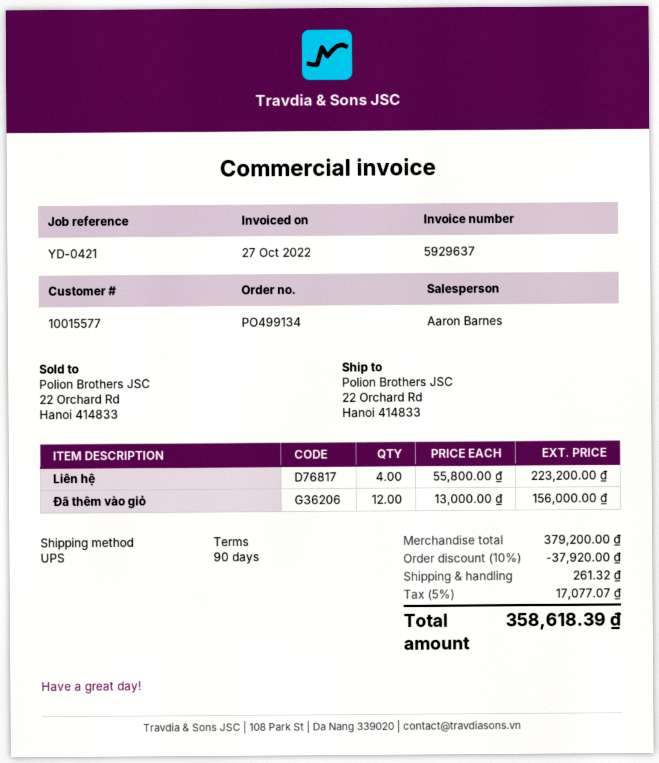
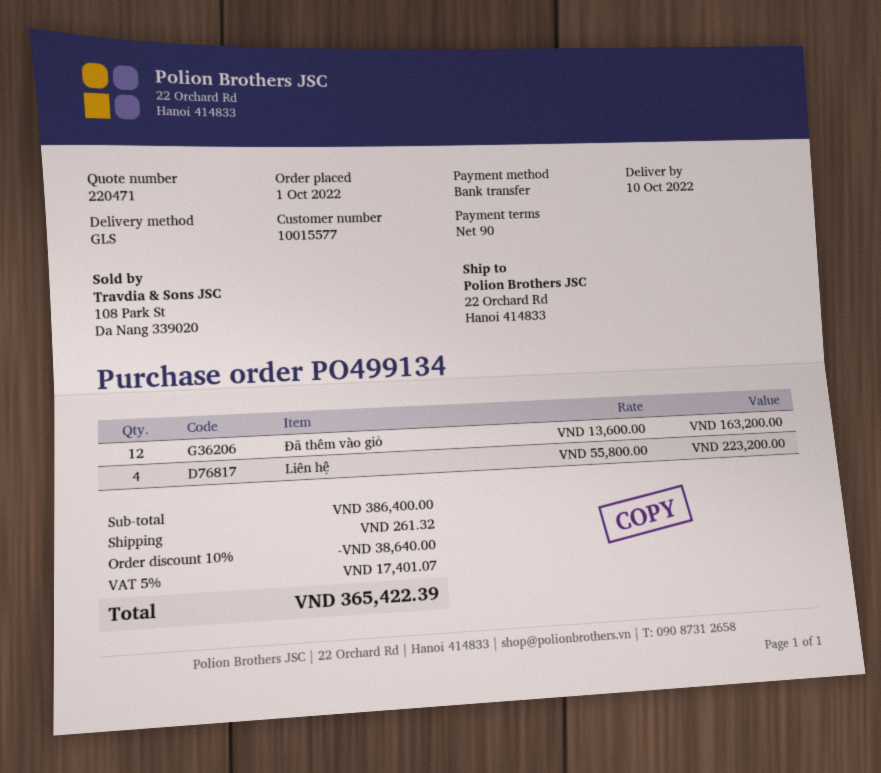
shipping method: UPS -> GLS
Đã thêm vào giỏ: 12 x 13000.00 = 156000.00 -> 12 x 13600.00 = 163200.00
subtotal: 379200.00 -> 386400.00
discount: 10% = 37920.00 -> 10% = 38640.00
tax: 5% = 17077.07 -> 5% = 17401.07
total: 358618.39 -> 365422.39

